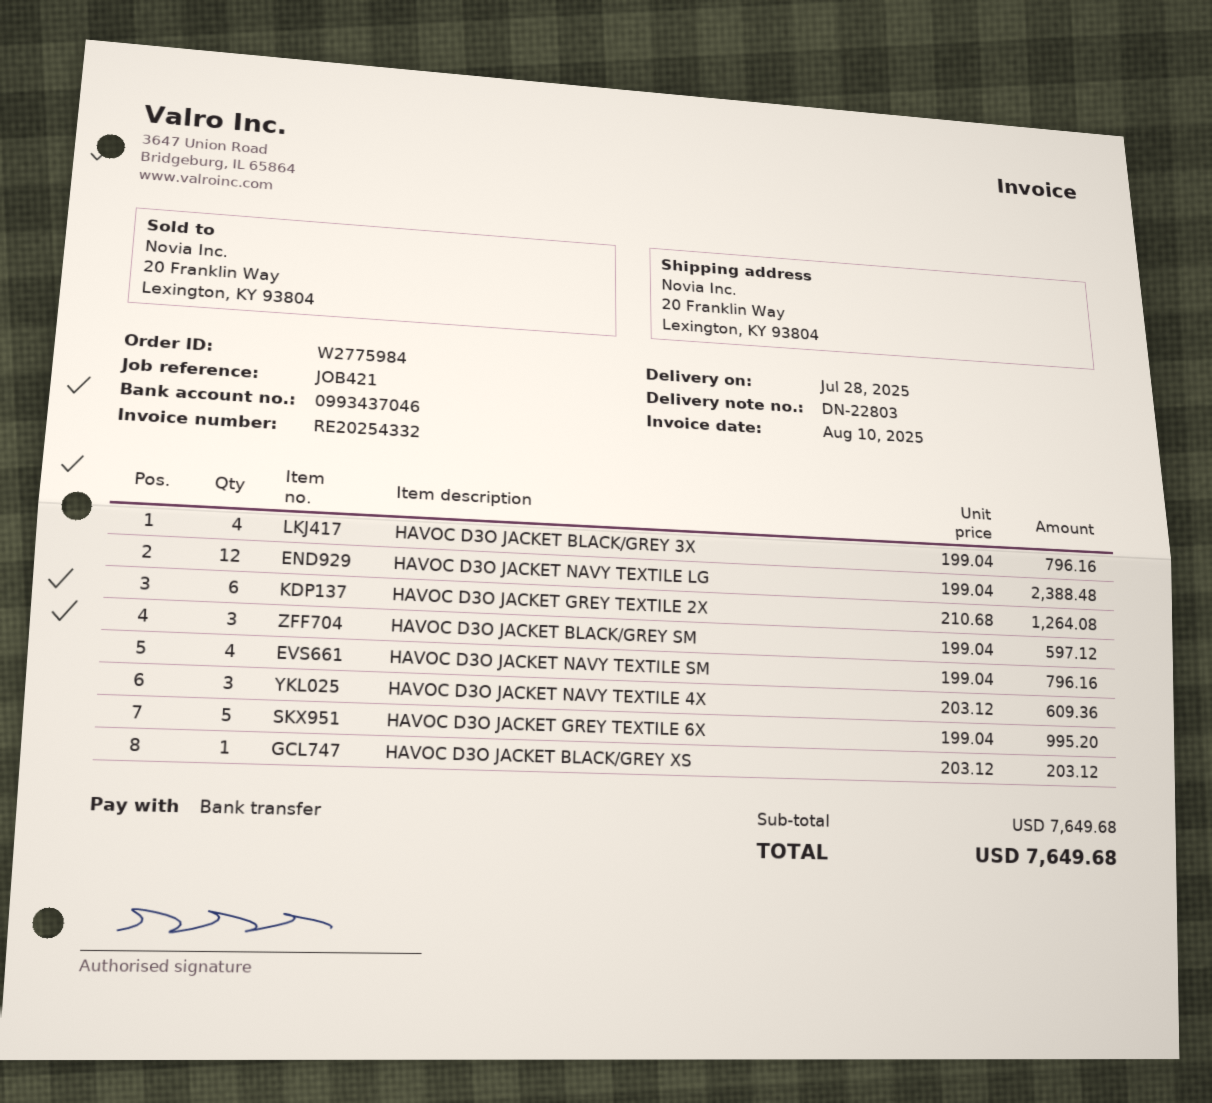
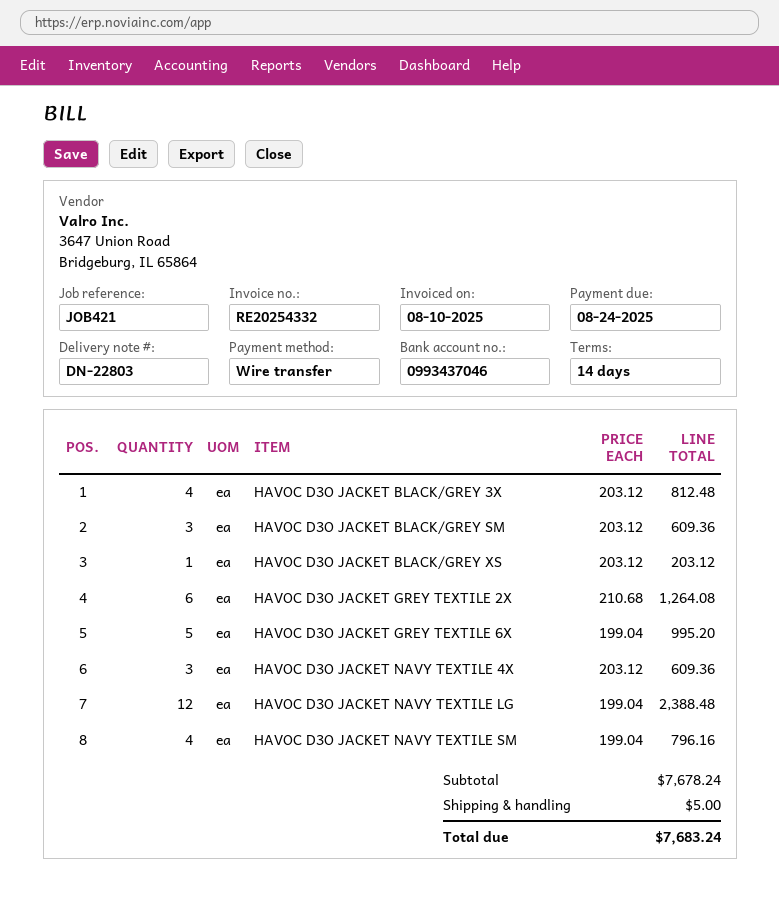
HAVOC D3O JACKET BLACK/GREY 3X: 4 x 199.04 = 796.16 -> 4 x 203.12 = 812.48
HAVOC D3O JACKET BLACK/GREY SM: 3 x 199.04 = 597.12 -> 3 x 203.12 = 609.36
subtotal: 7649.68 -> 7678.24
shipping: none -> 5.00
total: 7649.68 -> 7683.24

